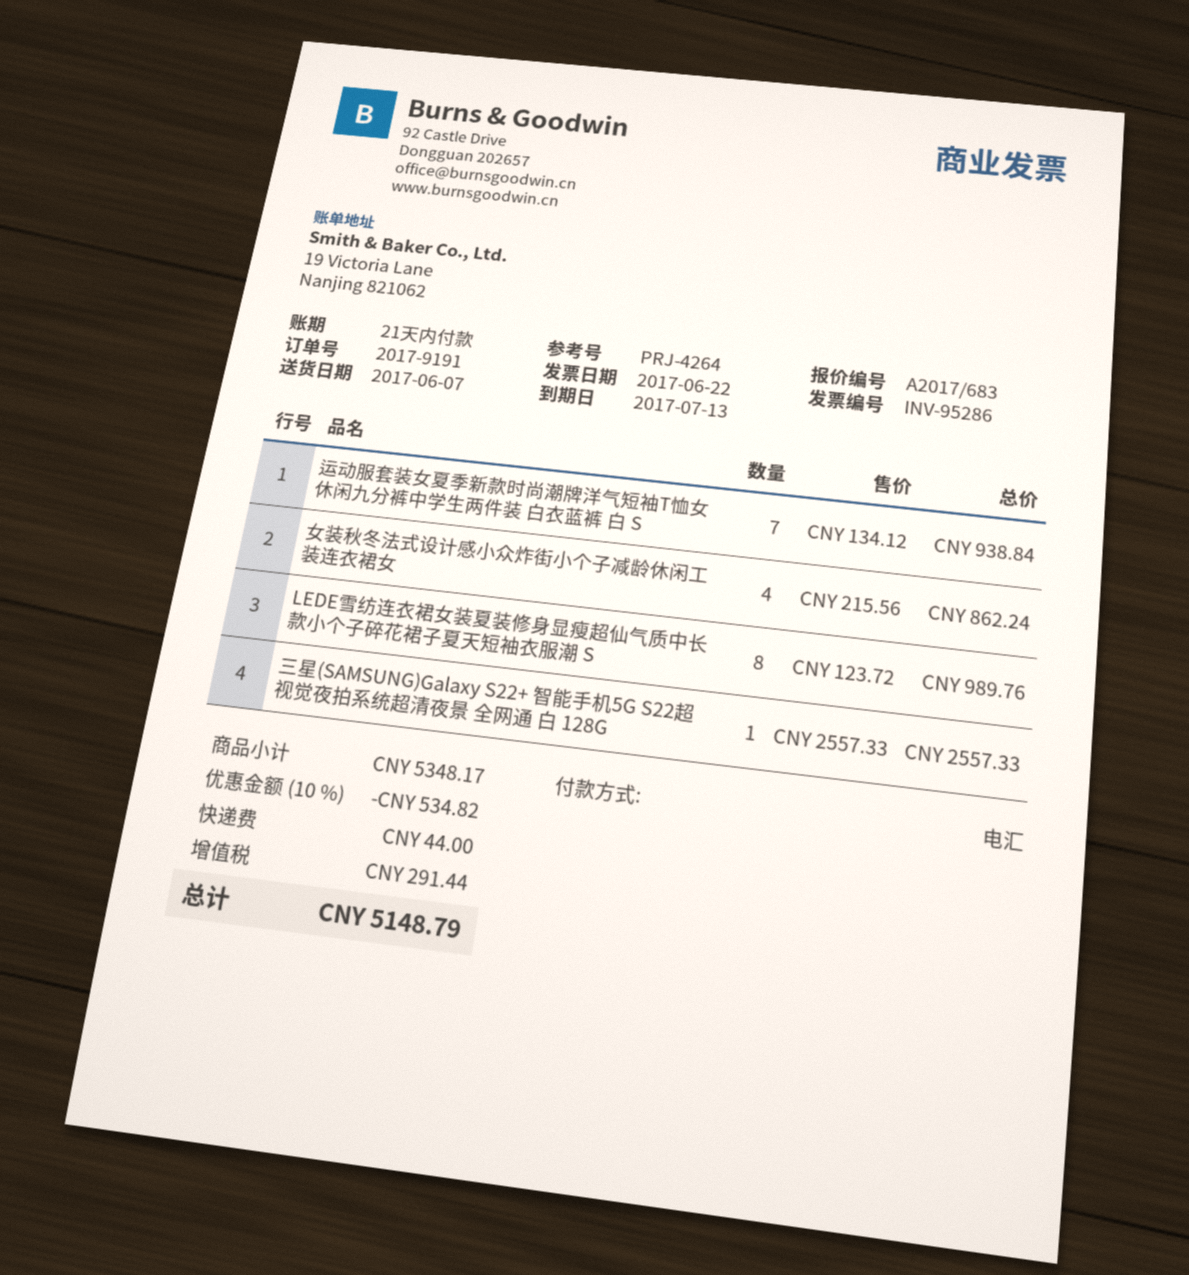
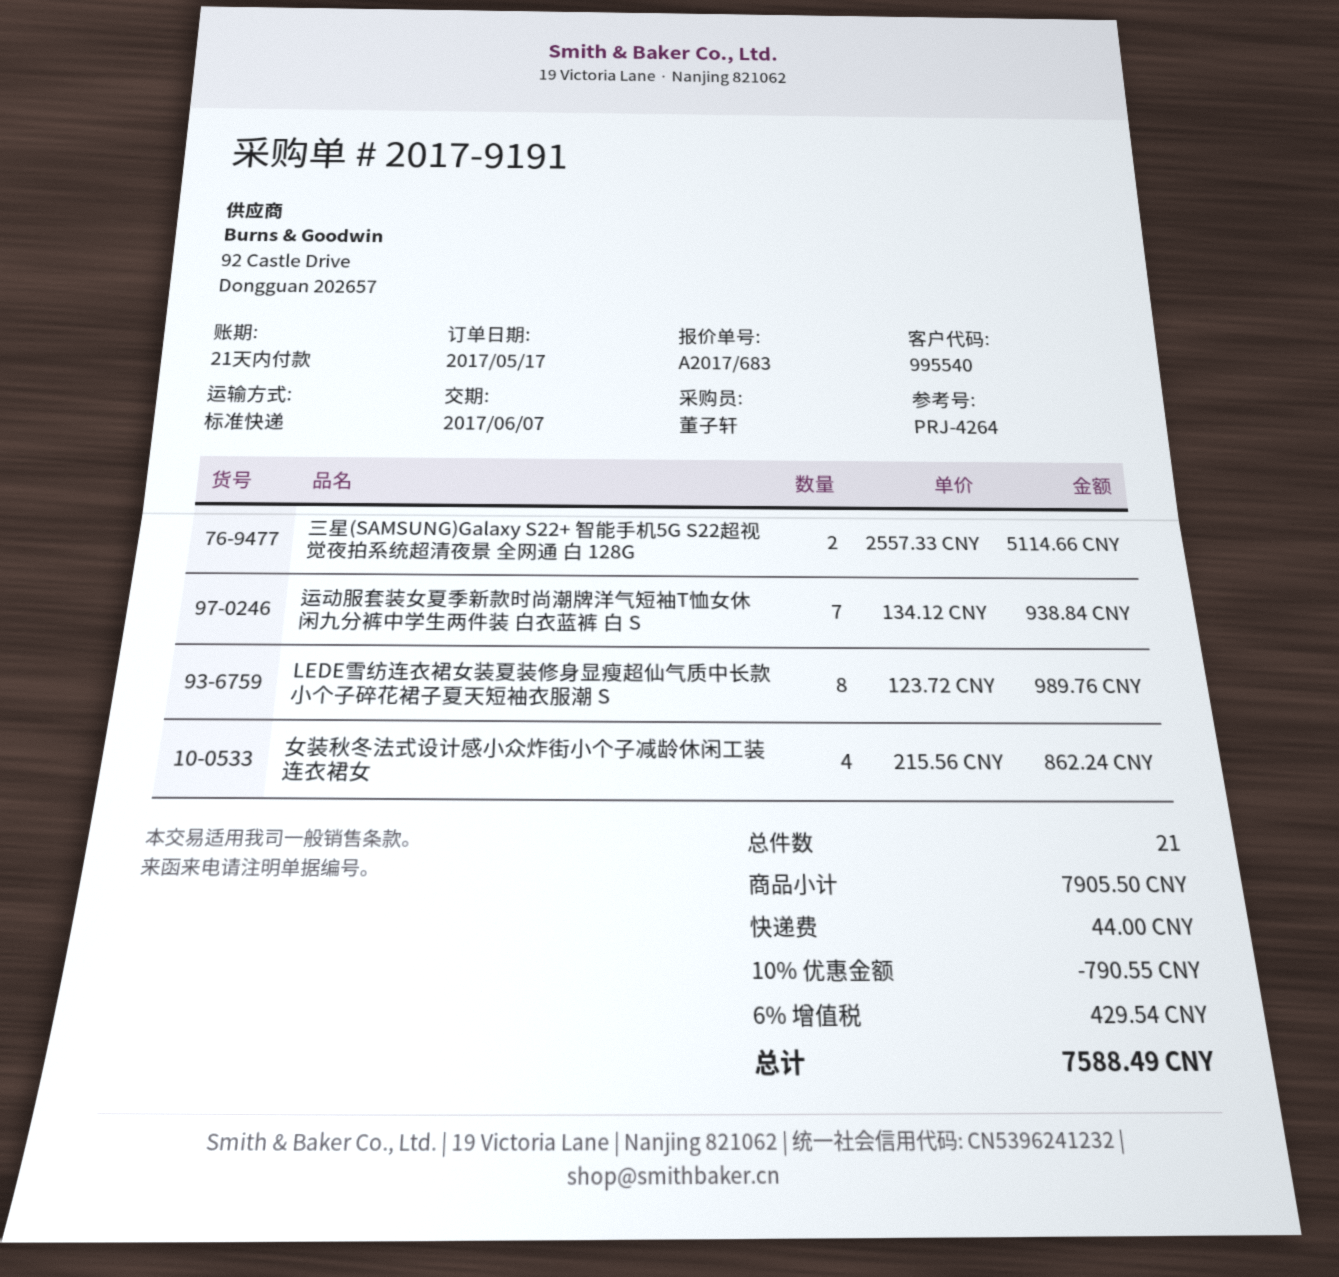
三星(SAMSUNG)Galaxy S22+ 智能手机5G S22超视觉夜拍系统超清夜景 全网通 白 128G: 1 x 2557.33 = 2557.33 -> 2 x 2557.33 = 5114.66
subtotal: 5348.17 -> 7905.50
discount: 10% = 534.82 -> 10% = 790.55
tax: 291.44 -> 429.54
total: 5148.79 -> 7588.49

